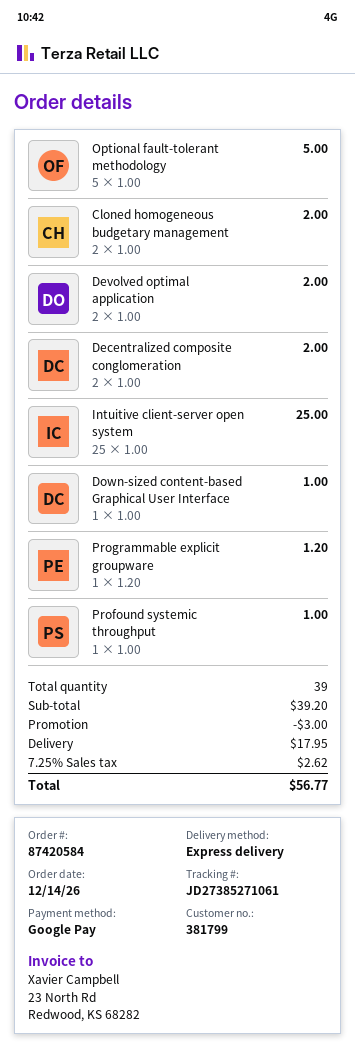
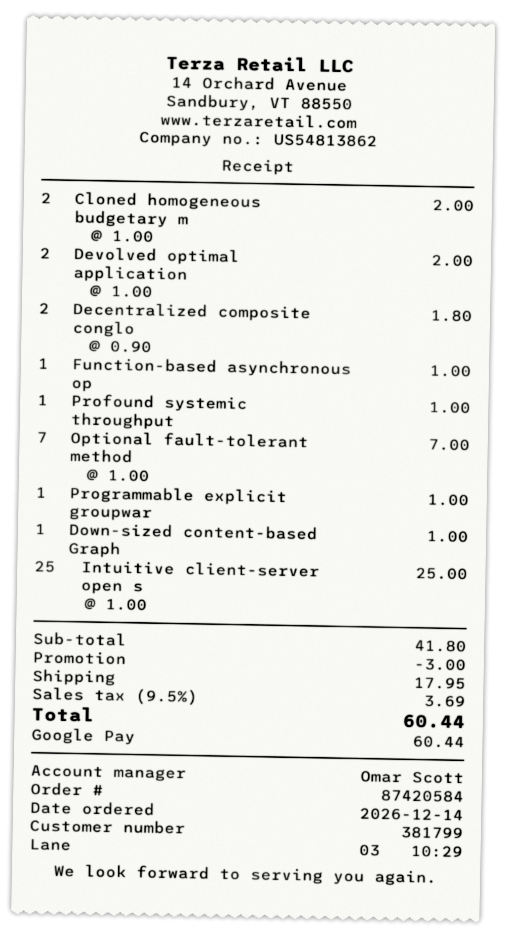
Optional fault-tolerant methodology: 5 x 1.00 = 5.00 -> 7 x 1.00 = 7.00
Decentralized composite conglomeration: 2 x 1.00 = 2.00 -> 2 x 0.90 = 1.80
Programmable explicit groupware: 1 x 1.20 = 1.20 -> 1 x 1.00 = 1.00
Function-based asynchronous op: none -> 1 x 1.00 = 1.00
subtotal: 39.20 -> 41.80
tax: 7.25% = 2.62 -> 9.5% = 3.69
total: 56.77 -> 60.44

